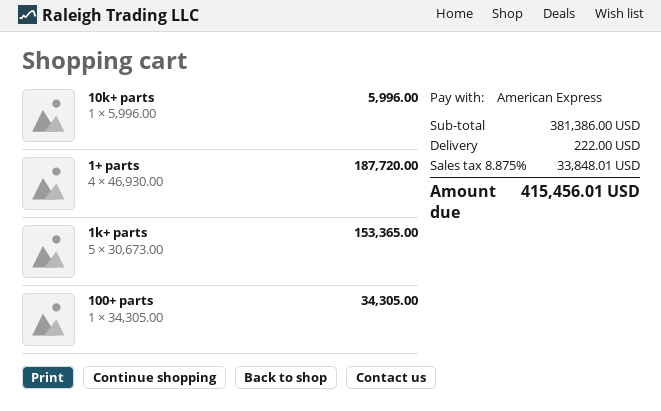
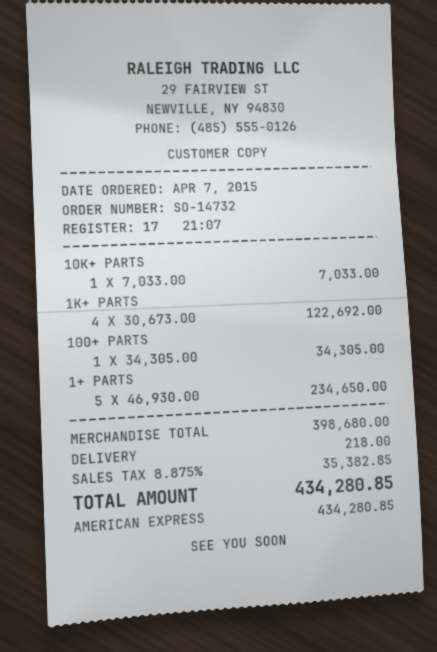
10k+ parts: 1 x 5996.00 = 5996.00 -> 1 x 7033.00 = 7033.00
1+ parts: 4 x 46930.00 = 187720.00 -> 5 x 46930.00 = 234650.00
1k+ parts: 5 x 30673.00 = 153365.00 -> 4 x 30673.00 = 122692.00
subtotal: 381386.00 -> 398680.00
shipping: 222.00 -> 218.00
tax: 8.875% = 33848.01 -> 8.875% = 35382.85
total: 415456.01 -> 434280.85

